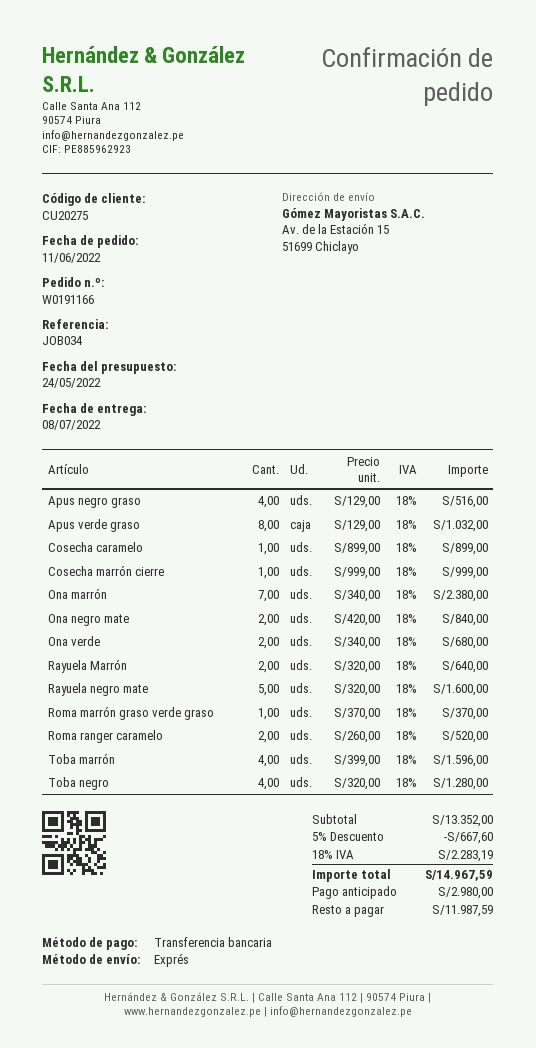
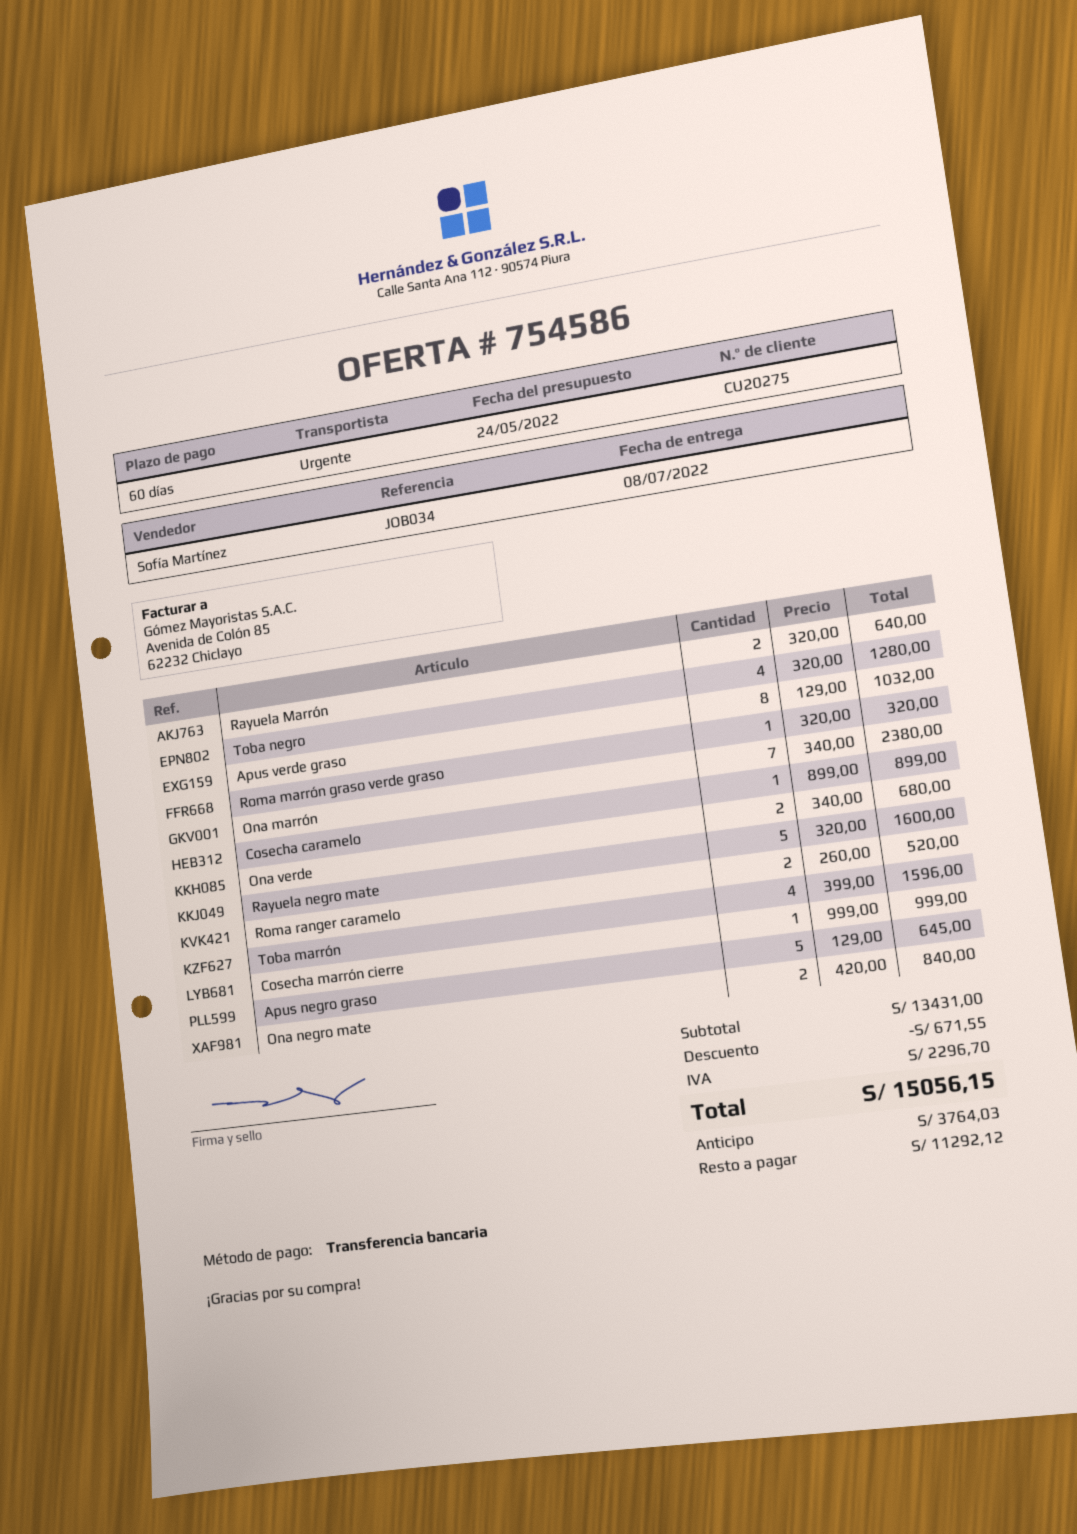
Apus negro graso: 4 x 129.00 = 516.00 -> 5 x 129.00 = 645.00
Roma marrón graso verde graso: 1 x 370.00 = 370.00 -> 1 x 320.00 = 320.00
subtotal: 13352.00 -> 13431.00
discount: 667.60 -> 671.55
tax: 2283.19 -> 2296.70
total: 14967.59 -> 15056.15
deposit: 2980.00 -> 3764.03
balance: 11987.59 -> 11292.12

